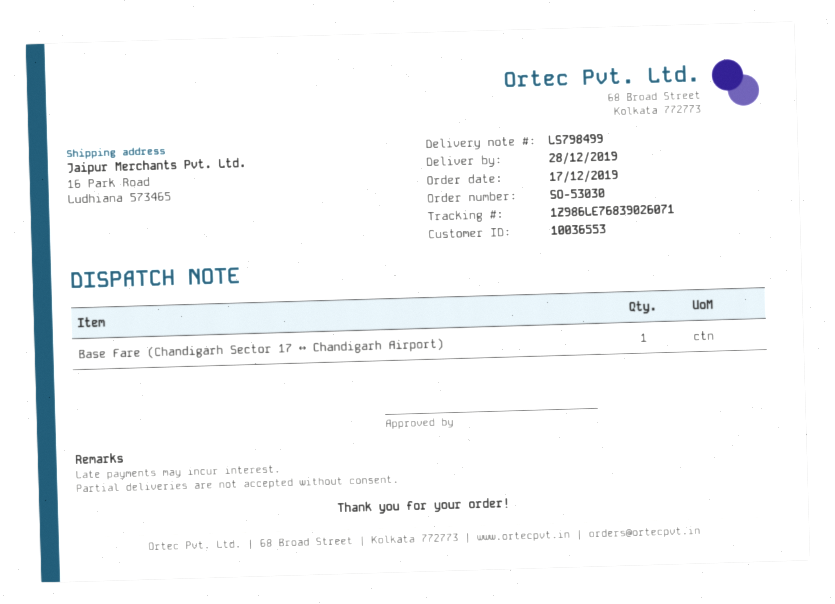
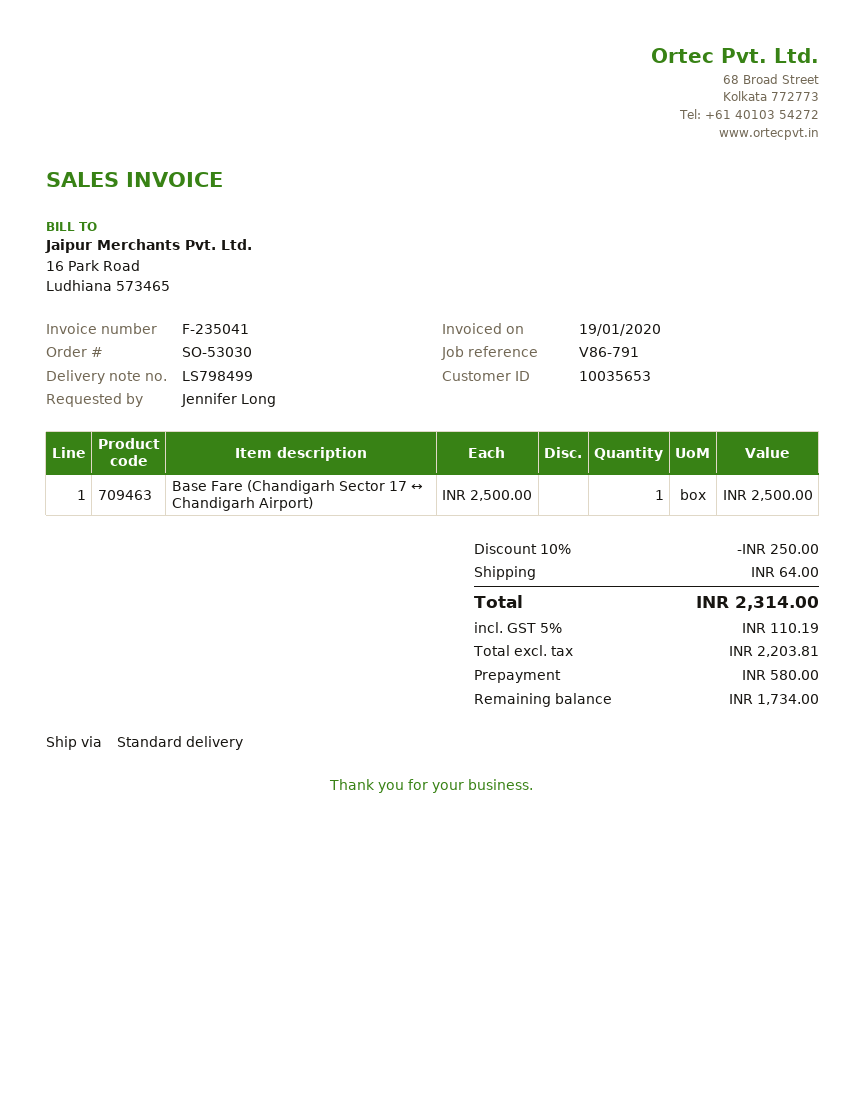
customer number: 10036553 -> 10035653

